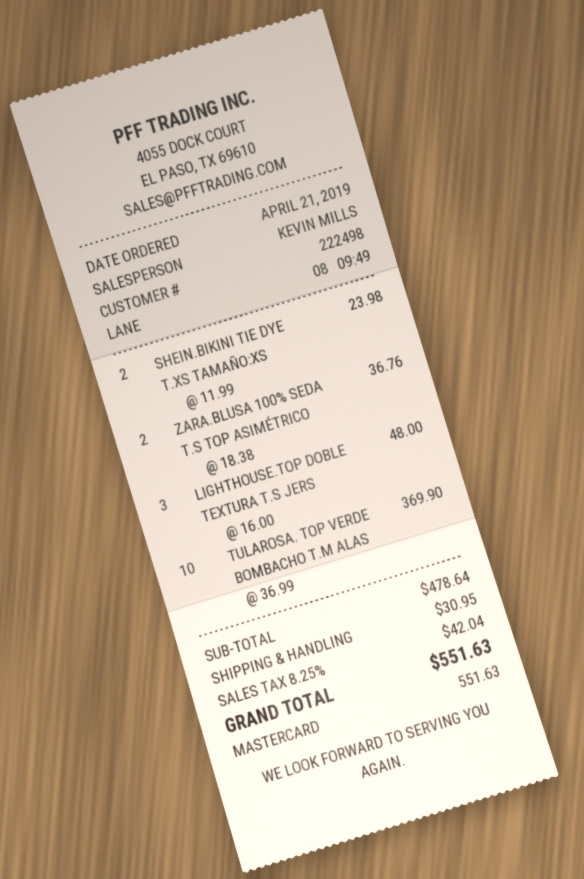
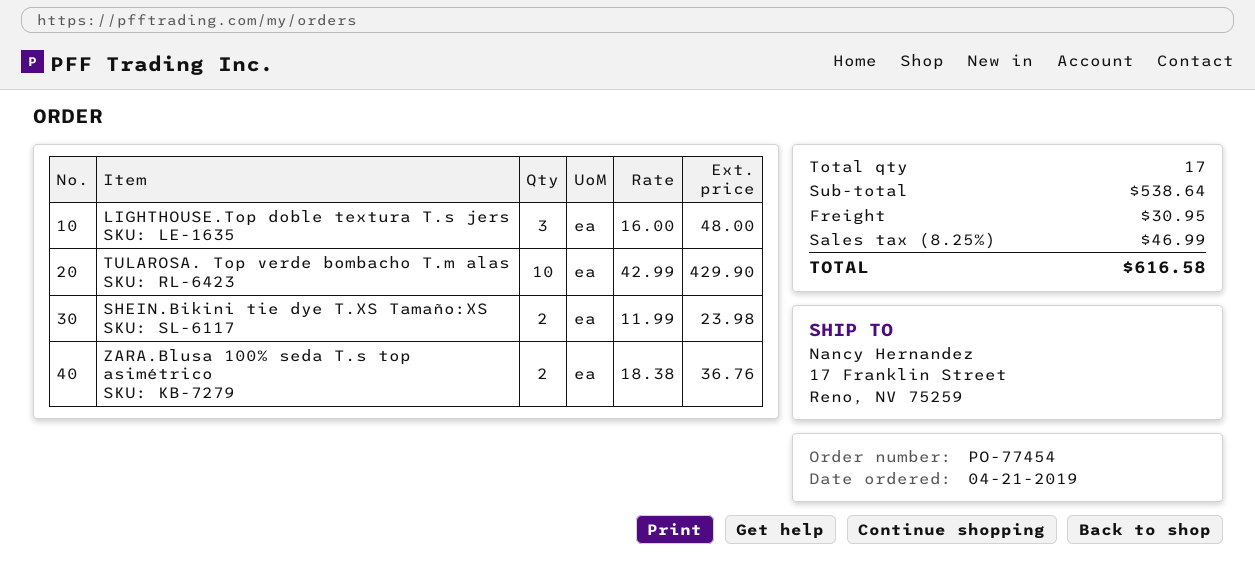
TULAROSA. TOP VERDE BOMBACHO T.M ALAS: 10 x 36.99 = 369.90 -> 10 x 42.99 = 429.90
subtotal: 478.64 -> 538.64
tax: 8.25% = 42.04 -> 8.25% = 46.99
total: 551.63 -> 616.58

